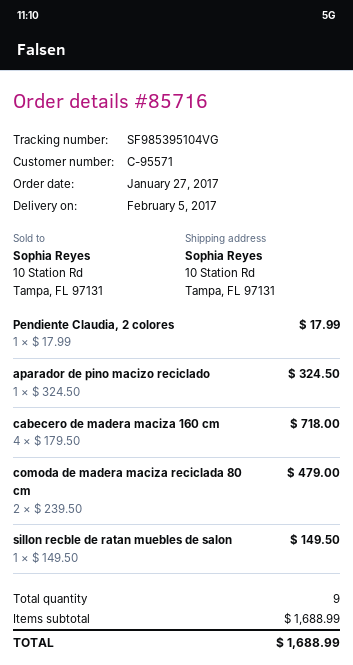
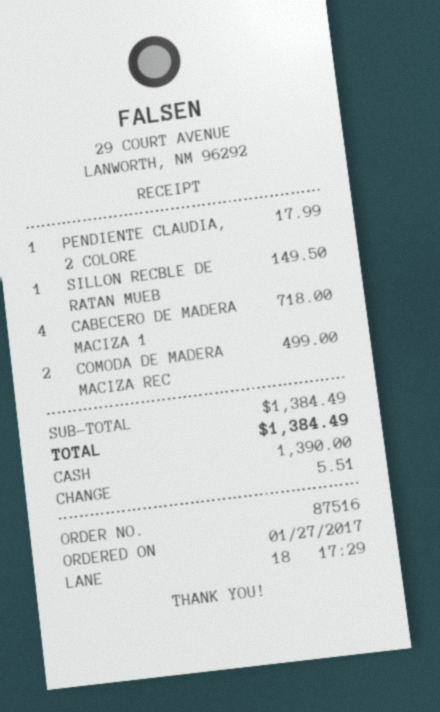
order number: 85716 -> 87516
aparador de pino macizo reciclado: 1 for 324.50 -> none
comoda de madera maciza reciclada 80 cm: 2 for 479.00 -> 2 for 499.00
subtotal: 1688.99 -> 1384.49
total: 1688.99 -> 1384.49

